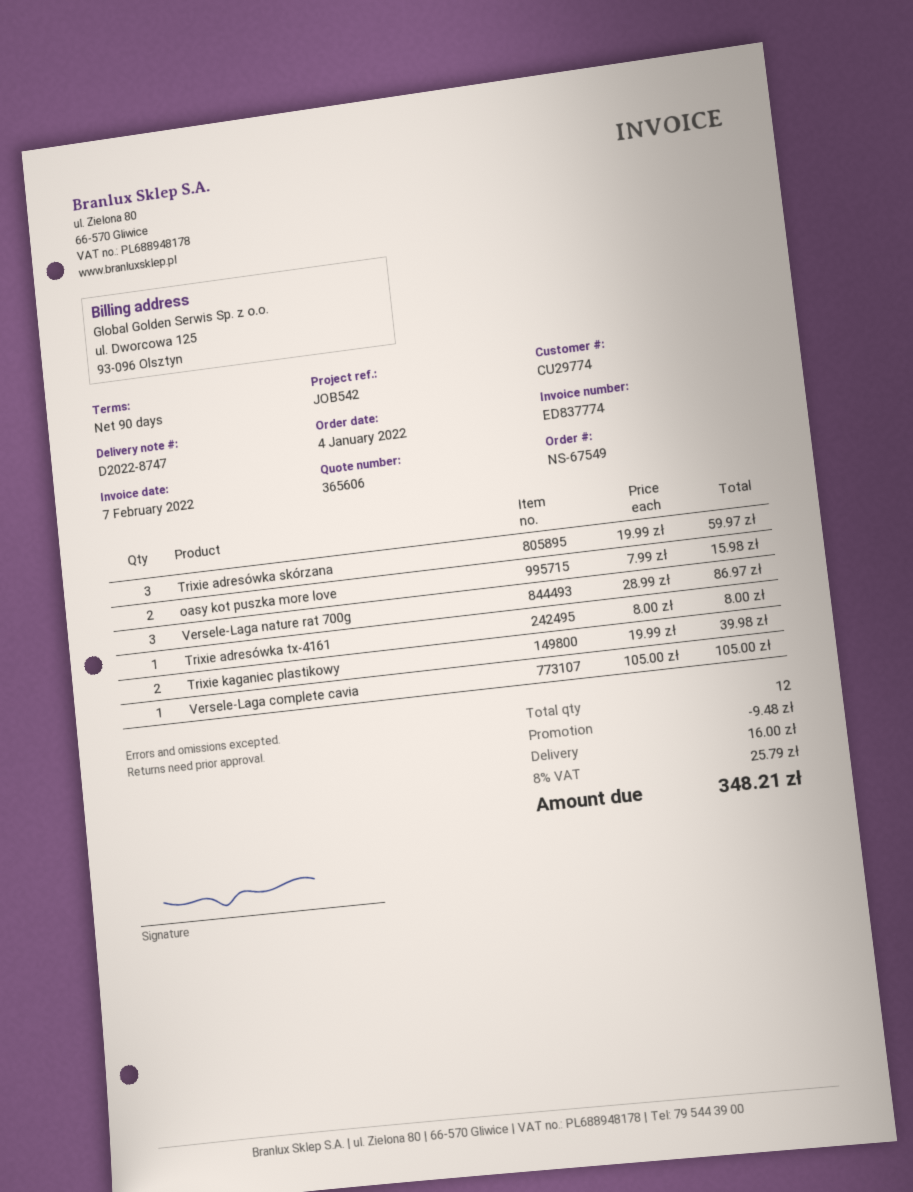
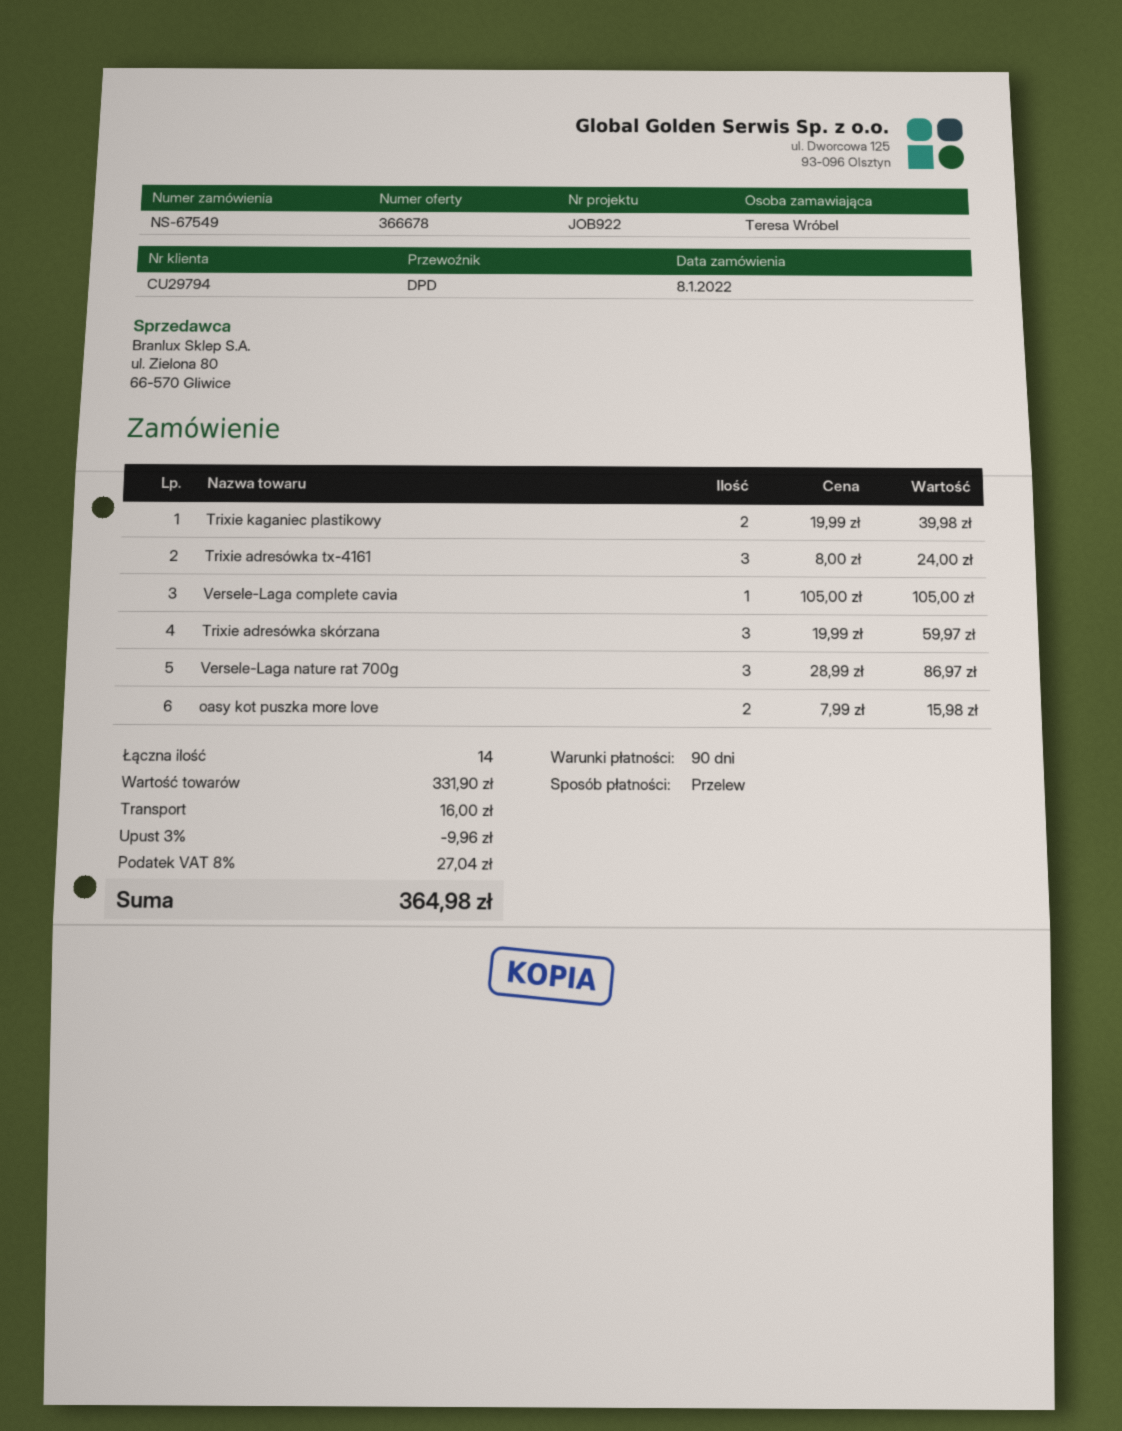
quote number: 365606 -> 366678
order date: 2022-01-04 -> 2022-01-08
customer number: CU29774 -> CU29794
reference: JOB542 -> JOB922
Trixie adresówka tx-4161: 1 x 8.00 = 8.00 -> 3 x 8.00 = 24.00
total quantity: 12 -> 14
discount: 9.48 -> 9.96
tax: 8% = 25.79 -> 8% = 27.04
total: 348.21 -> 364.98

